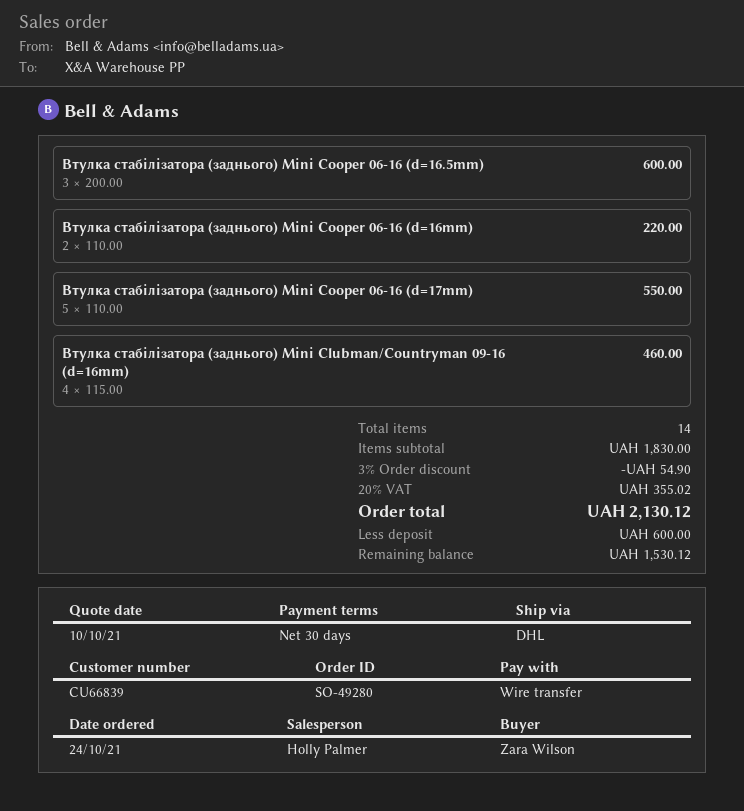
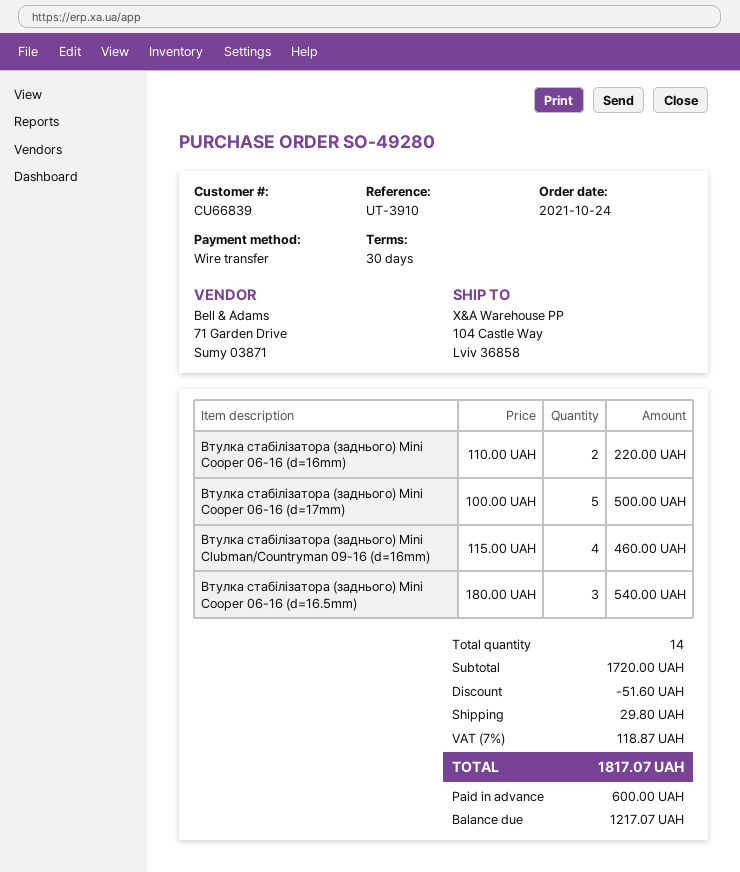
Втулка стабілізатора (заднього) Mini Cooper 06-16 (d=16.5mm): 3 x 200.00 = 600.00 -> 3 x 180.00 = 540.00
Втулка стабілізатора (заднього) Mini Cooper 06-16 (d=17mm): 5 x 110.00 = 550.00 -> 5 x 100.00 = 500.00
subtotal: 1830.00 -> 1720.00
discount: 54.90 -> 51.60
shipping: none -> 29.80
tax: 20% = 355.02 -> 7% = 118.87
total: 2130.12 -> 1817.07
balance: 1530.12 -> 1217.07

